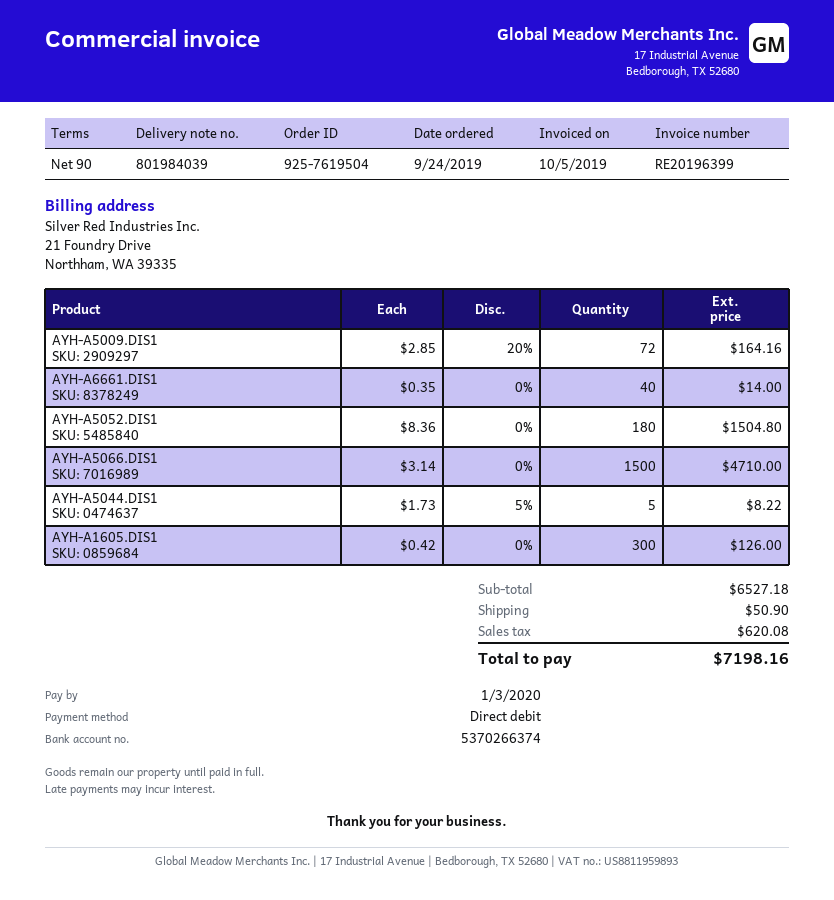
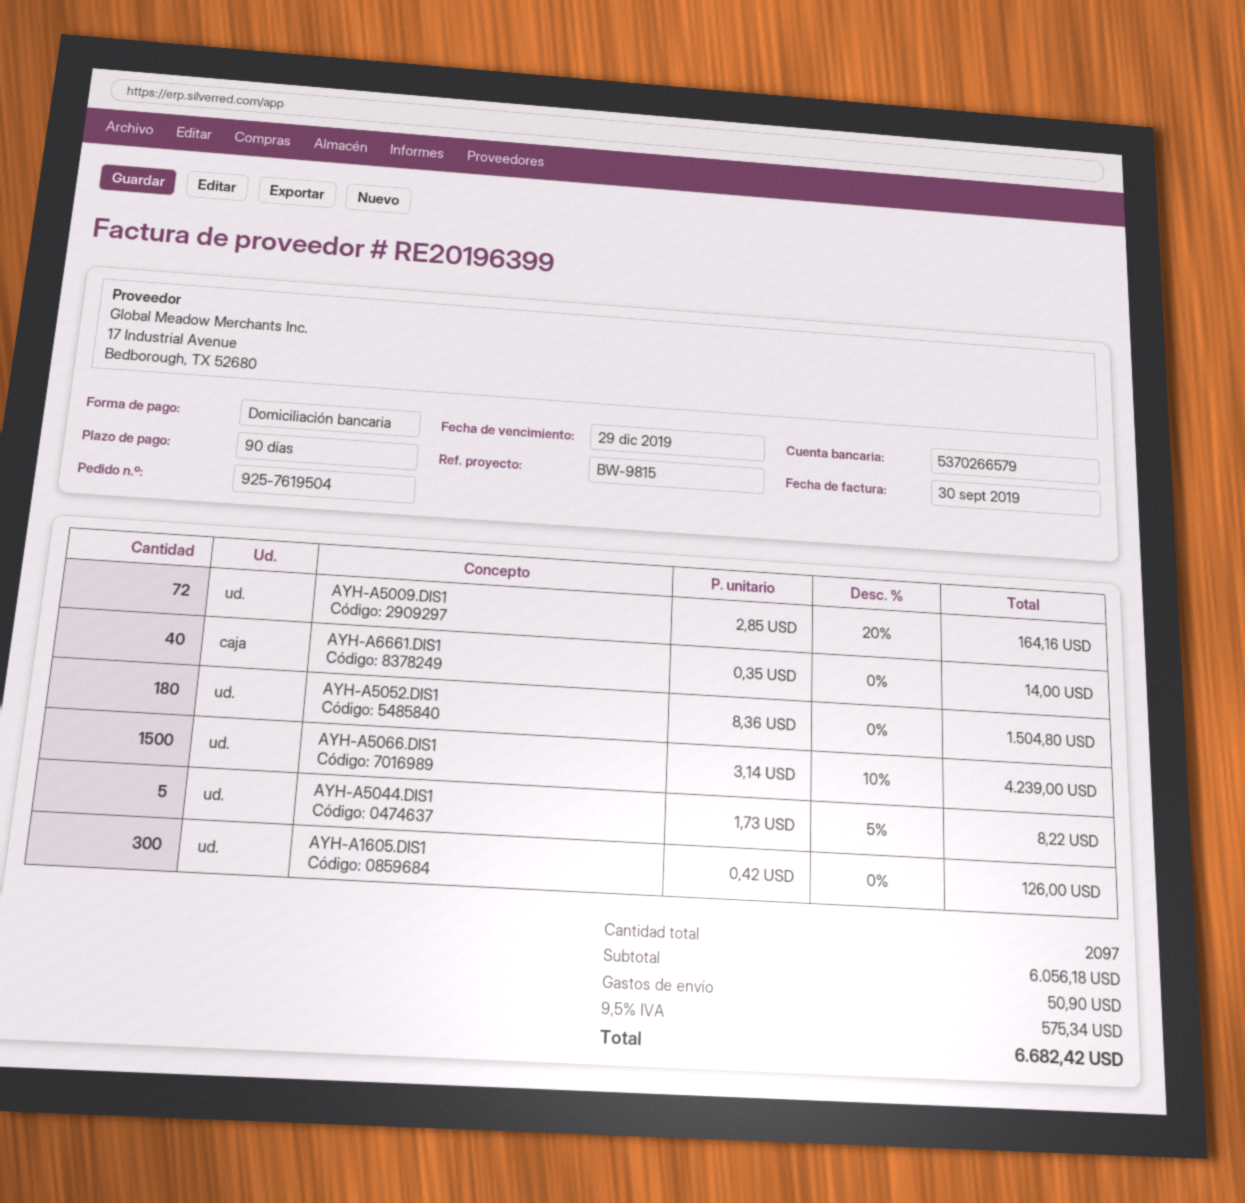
invoice date: 2019-10-05 -> 2019-09-30
due date: 2020-01-03 -> 2019-12-29
bank account: 5370266374 -> 5370266579
AYH-A5066.DIS1: 1500 x 3.14 = 4710.00 -> 1500 x 3.14 - 10% = 4239.00
subtotal: 6527.18 -> 6056.18
tax: 620.08 -> 575.34
total: 7198.16 -> 6682.42

